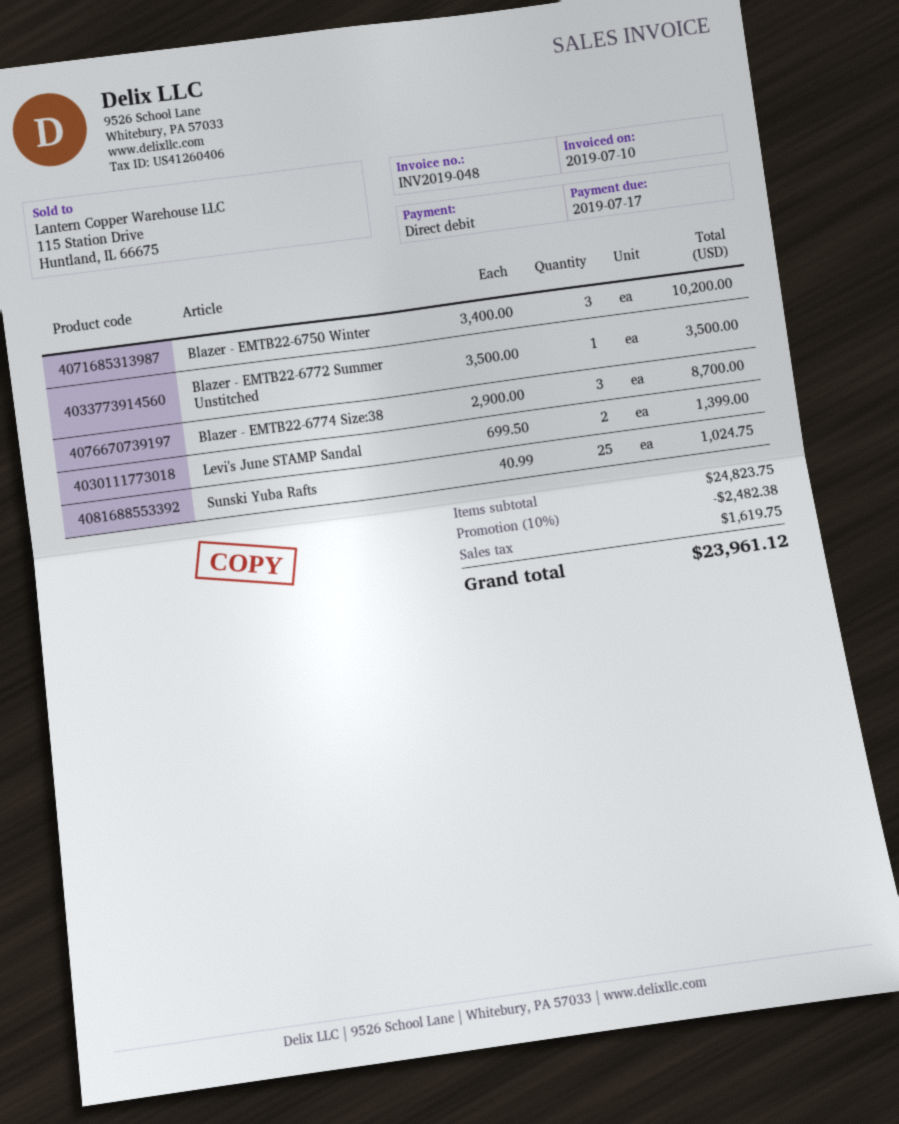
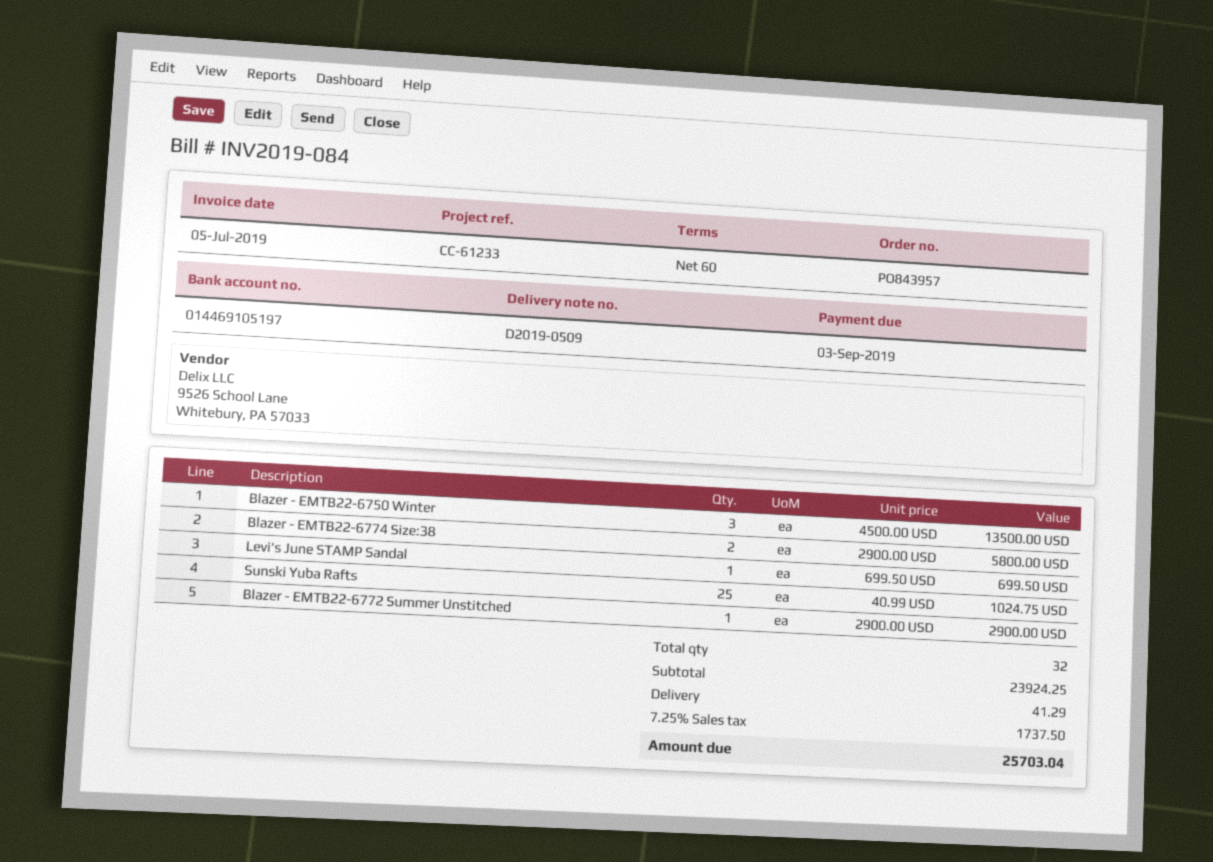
invoice number: INV2019-048 -> INV2019-084
invoice date: 2019-07-10 -> 2019-07-05
due date: 2019-07-17 -> 2019-09-03
Blazer - EMTB22-6750 Winter: 3 x 3400.00 = 10200.00 -> 3 x 4500.00 = 13500.00
Blazer - EMTB22-6772 Summer Unstitched: 1 x 3500.00 = 3500.00 -> 1 x 2900.00 = 2900.00
Blazer - EMTB22-6774 Size:38: 3 x 2900.00 = 8700.00 -> 2 x 2900.00 = 5800.00
Levi's June STAMP Sandal: 2 x 699.50 = 1399.00 -> 1 x 699.50 = 699.50
subtotal: 24823.75 -> 23924.25
discount: 10% = 2482.38 -> none
shipping: none -> 41.29
tax: 1619.75 -> 1737.50
total: 23961.12 -> 25703.04

